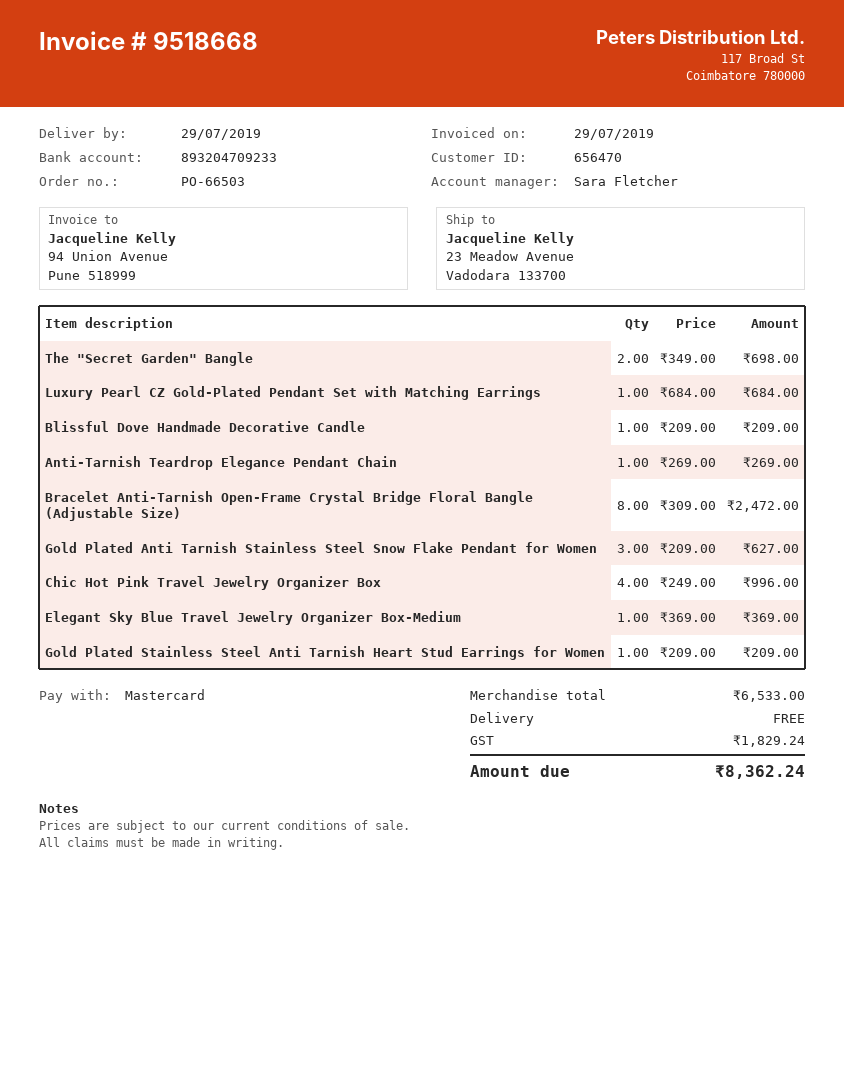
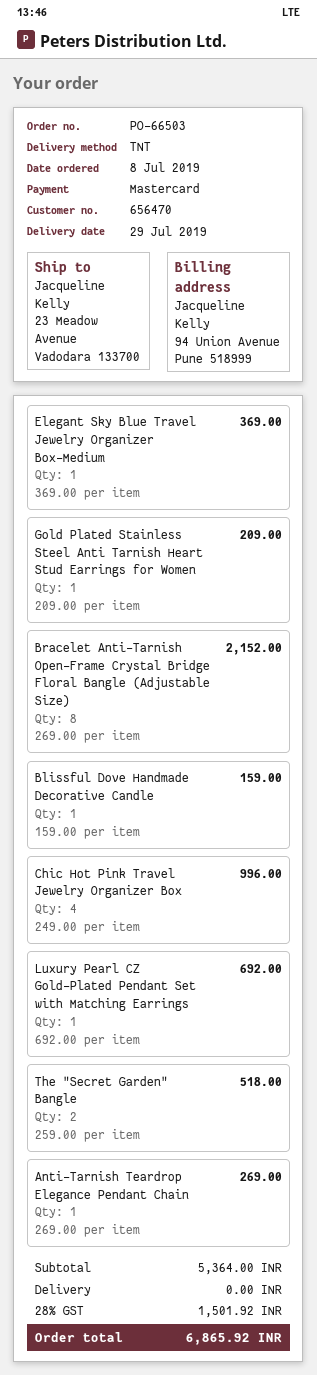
The "Secret Garden" Bangle: 2 x 349.00 = 698.00 -> 2 x 259.00 = 518.00
Luxury Pearl CZ Gold-Plated Pendant Set with Matching Earrings: 1 x 684.00 = 684.00 -> 1 x 692.00 = 692.00
Blissful Dove Handmade Decorative Candle: 1 x 209.00 = 209.00 -> 1 x 159.00 = 159.00
Bracelet Anti-Tarnish Open-Frame Crystal Bridge Floral Bangle (Adjustable Size): 8 x 309.00 = 2472.00 -> 8 x 269.00 = 2152.00
Gold Plated Anti Tarnish Stainless Steel Snow Flake Pendant for Women: 3 x 209.00 = 627.00 -> none
subtotal: 6533.00 -> 5364.00
tax: 1829.24 -> 1501.92
total: 8362.24 -> 6865.92

